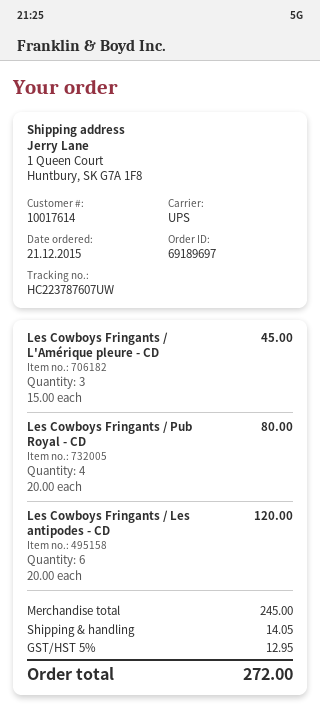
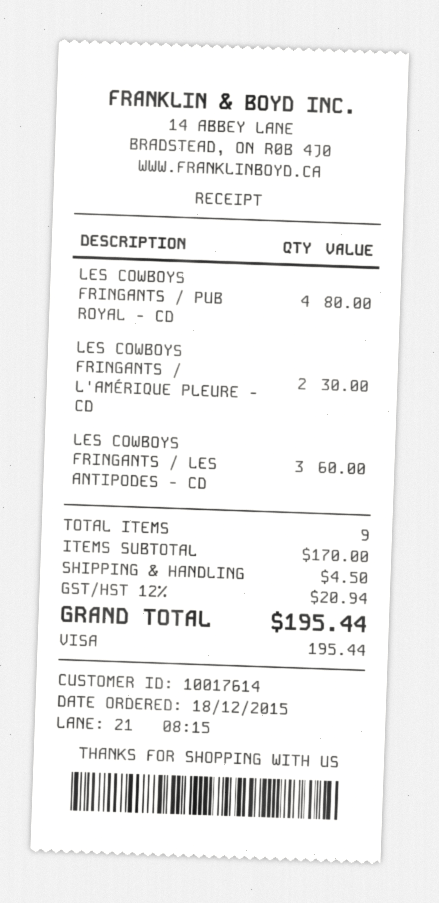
order date: 2015-12-21 -> 2015-12-18
Les Cowboys Fringants / L'Amérique pleure - CD: 3 for 45.00 -> 2 for 30.00
Les Cowboys Fringants / Les antipodes - CD: 6 for 120.00 -> 3 for 60.00
subtotal: 245.00 -> 170.00
shipping: 14.05 -> 4.50
tax: 5% = 12.95 -> 12% = 20.94
total: 272.00 -> 195.44

